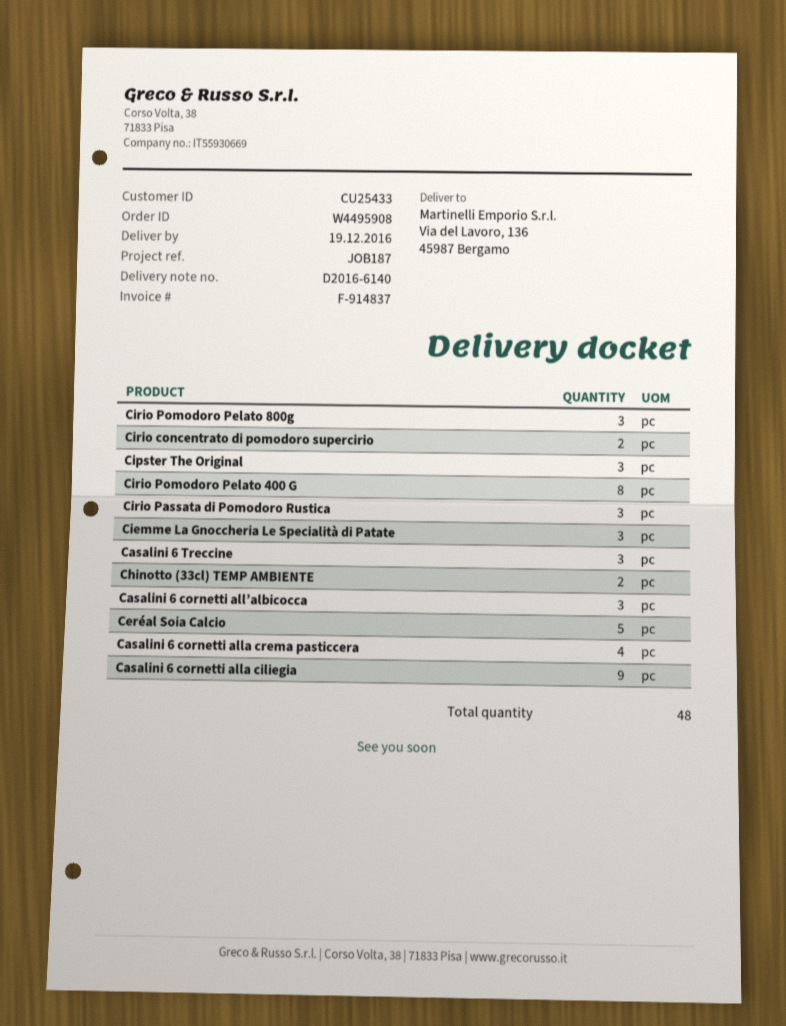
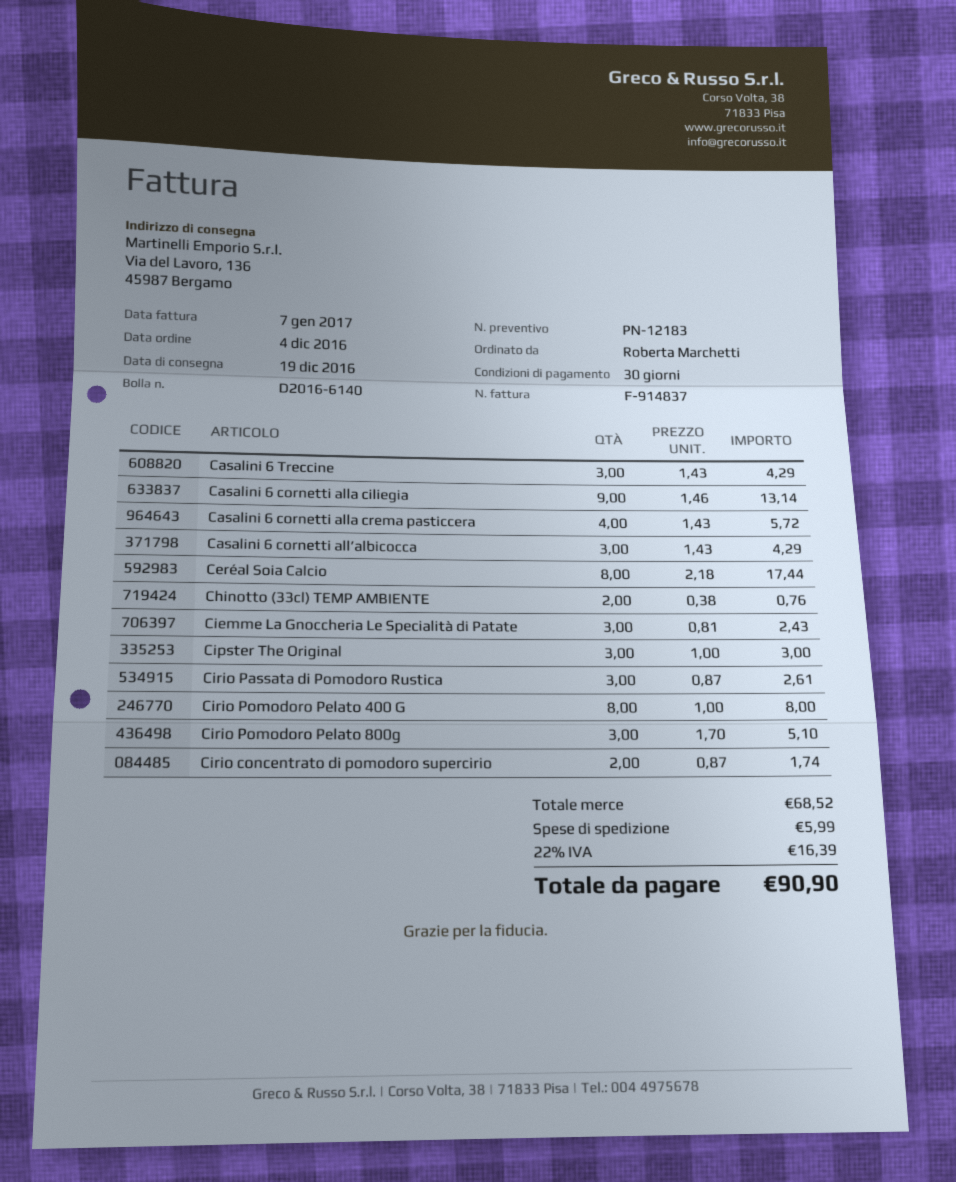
Ceréal Soia Calcio: 5 -> 8

